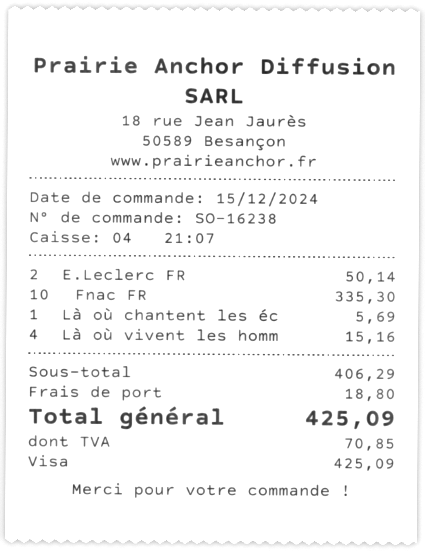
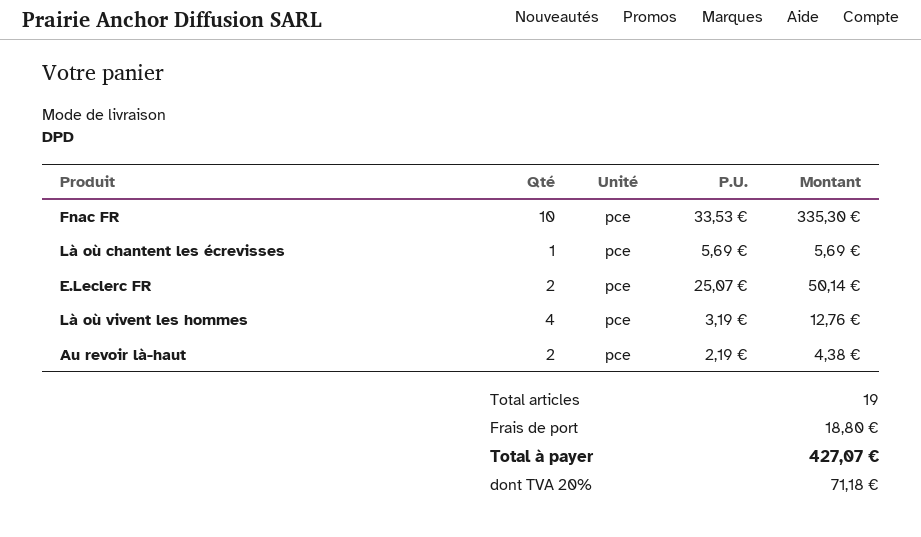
Là où vivent les homm: 4 for 15.16 -> 4 for 12.76
Au revoir là-haut: none -> 2 for 4.38
tax: 70.85 -> 71.18
total: 425.09 -> 427.07

